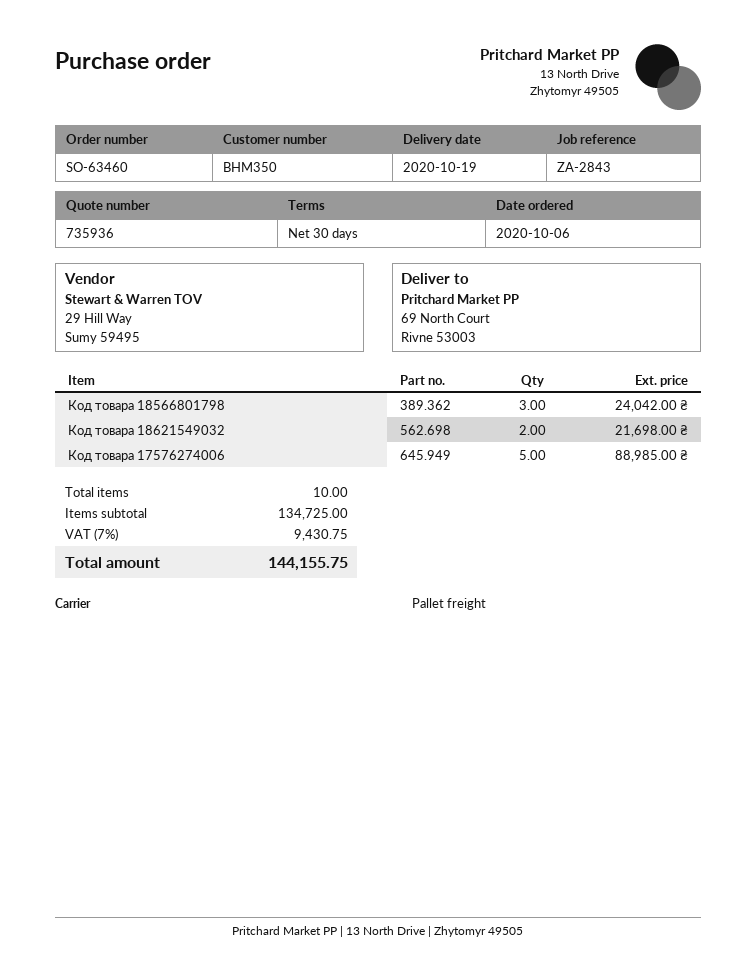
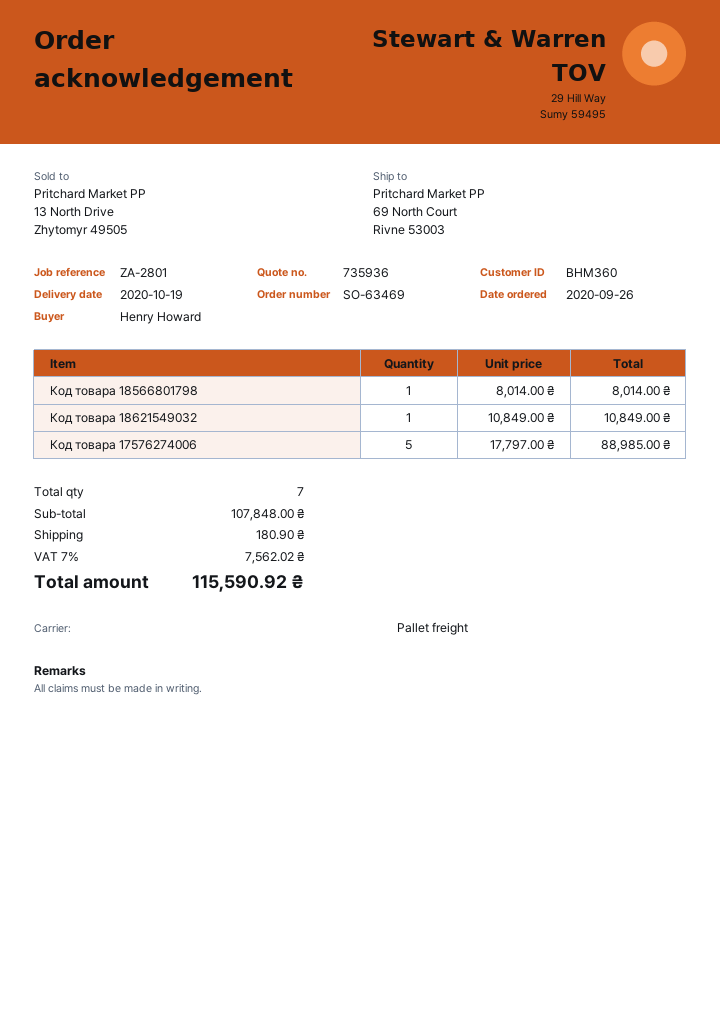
order number: SO-63460 -> SO-63469
order date: 2020-10-06 -> 2020-09-26
customer number: BHM350 -> BHM360
reference: ZA-2843 -> ZA-2801
Код товара 18566801798: 3 for 24042.00 -> 1 for 8014.00
Код товара 18621549032: 2 for 21698.00 -> 1 for 10849.00
total quantity: 10 -> 7
subtotal: 134725.00 -> 107848.00
shipping: none -> 180.90
tax: 7% = 9430.75 -> 7% = 7562.02
total: 144155.75 -> 115590.92

